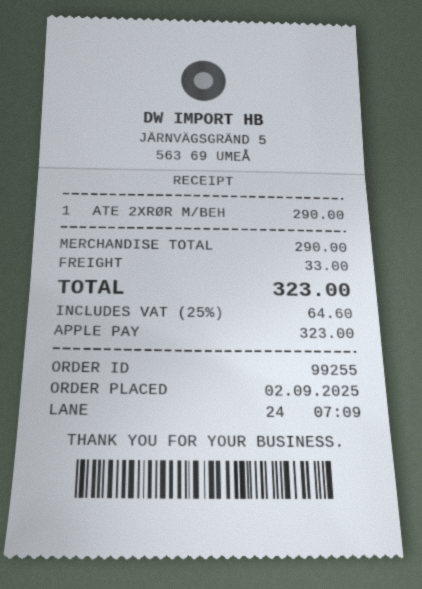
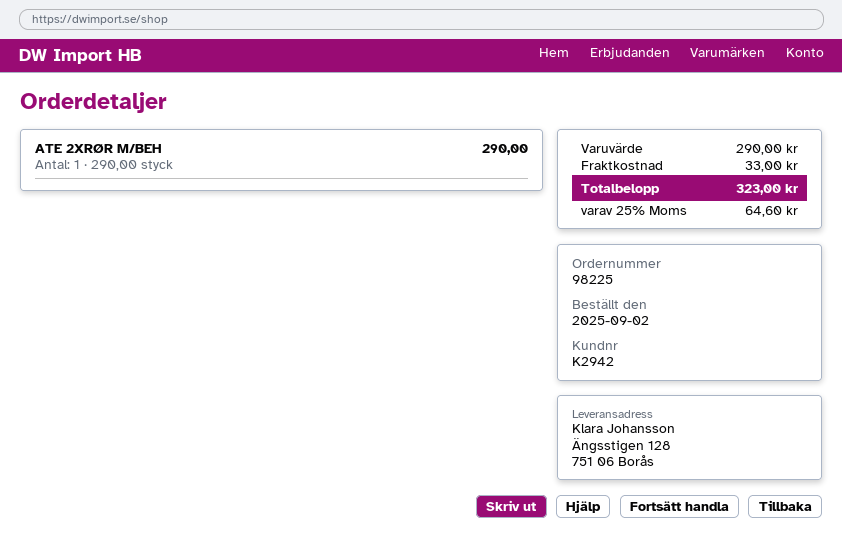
order number: 99255 -> 98225

